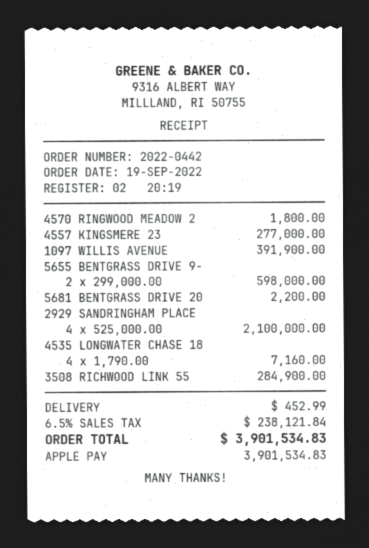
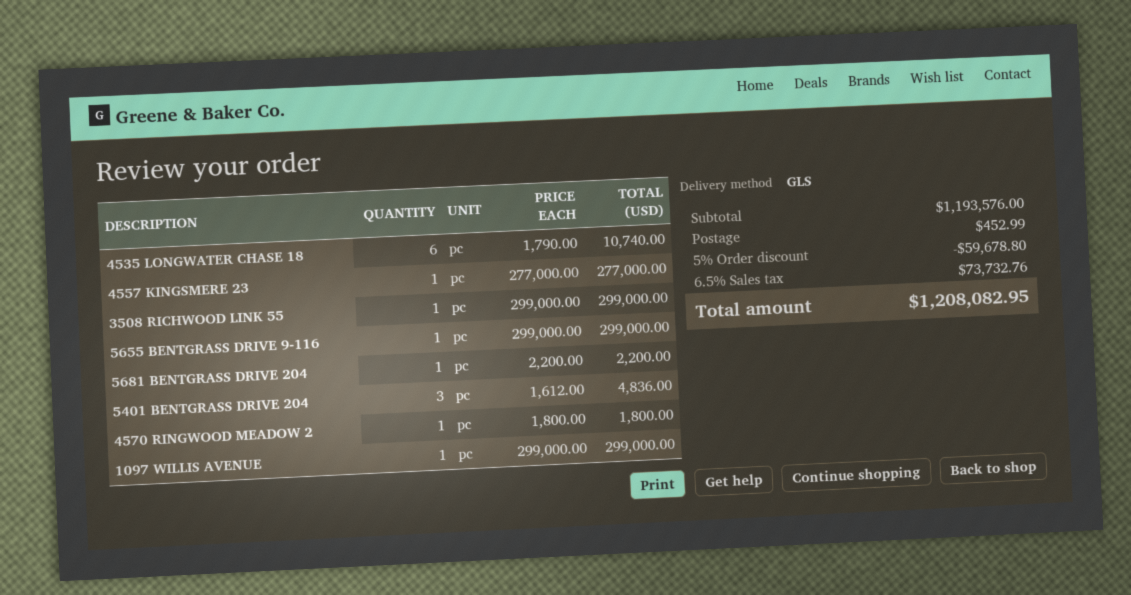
1097 WILLIS AVENUE: 1 x 391900.00 = 391900.00 -> 1 x 299000.00 = 299000.00
5655 BENTGRASS DRIVE 9-: 2 x 299000.00 = 598000.00 -> 1 x 299000.00 = 299000.00
2929 SANDRINGHAM PLACE: 4 x 525000.00 = 2100000.00 -> none
4535 LONGWATER CHASE 18: 4 x 1790.00 = 7160.00 -> 6 x 1790.00 = 10740.00
3508 RICHWOOD LINK 55: 1 x 284900.00 = 284900.00 -> 1 x 299000.00 = 299000.00
5401 BENTGRASS DRIVE 204: none -> 3 x 1612.00 = 4836.00
discount: none -> 5% = 59678.80
tax: 6.5% = 238121.84 -> 6.5% = 73732.76
total: 3901534.83 -> 1208082.95

